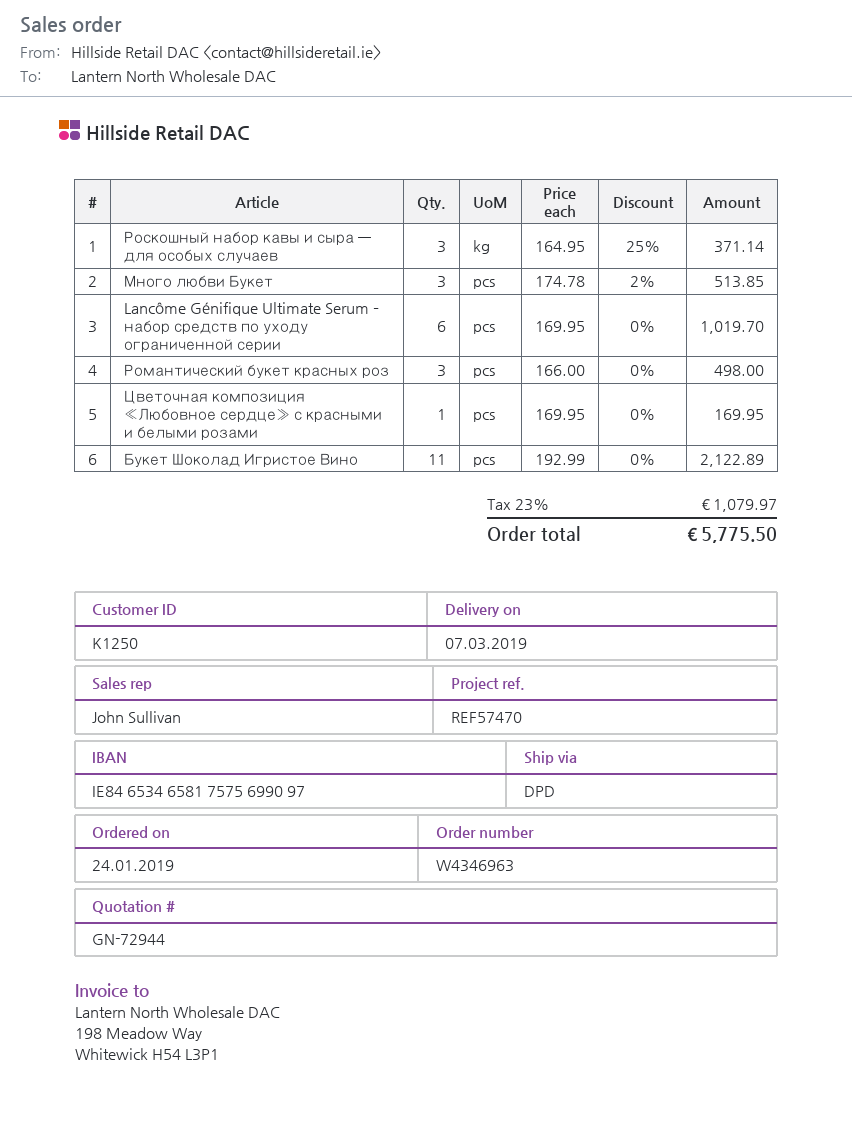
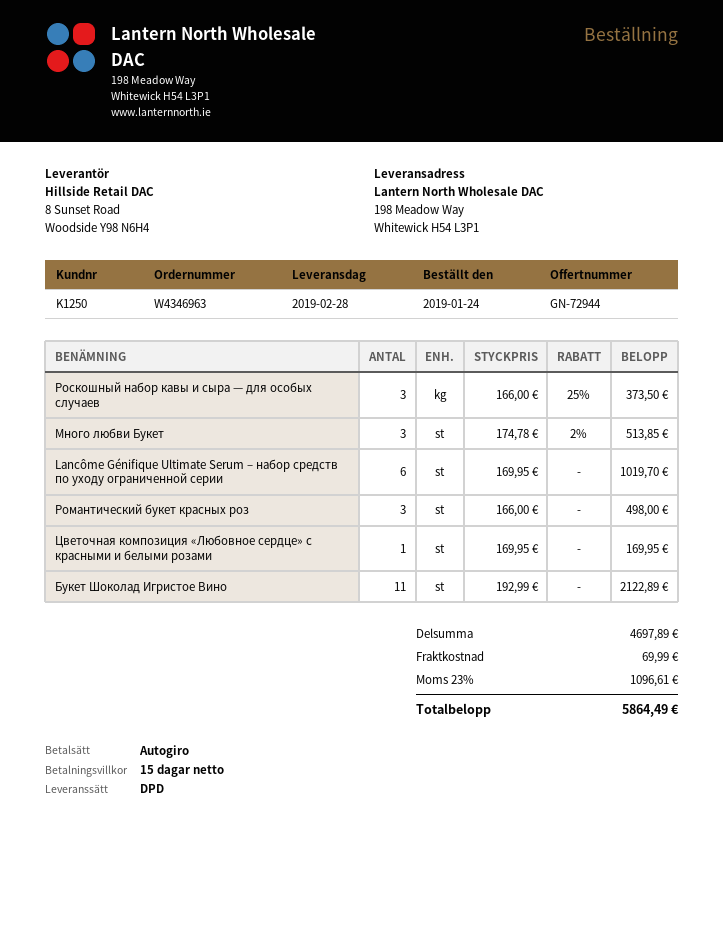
delivery date: 2019-03-07 -> 2019-02-28
Роскошный набор кавы и сыра — для особых случаев: 3 x 164.95 - 25% = 371.14 -> 3 x 166.00 - 25% = 373.50
shipping: none -> 69.99
tax: 23% = 1079.97 -> 23% = 1096.61
total: 5775.50 -> 5864.49

